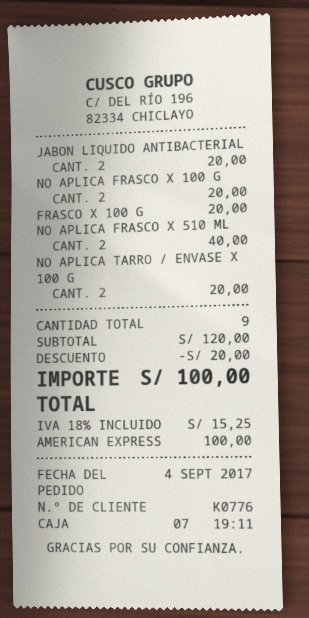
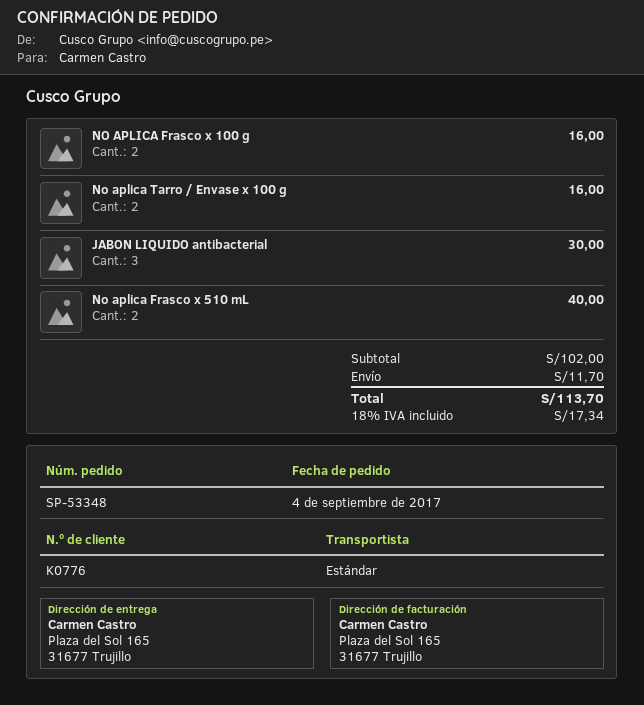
JABON LIQUIDO ANTIBACTERIAL: 2 for 20.00 -> 3 for 30.00
NO APLICA FRASCO X 100 G: 2 for 20.00 -> 2 for 16.00
FRASCO X 100 G: 1 for 20.00 -> none
NO APLICA TARRO / ENVASE X 100 G: 2 for 20.00 -> 2 for 16.00
subtotal: 120.00 -> 102.00
discount: 20.00 -> none
shipping: none -> 11.70
tax: 18% = 15.25 -> 18% = 17.34
total: 100.00 -> 113.70

